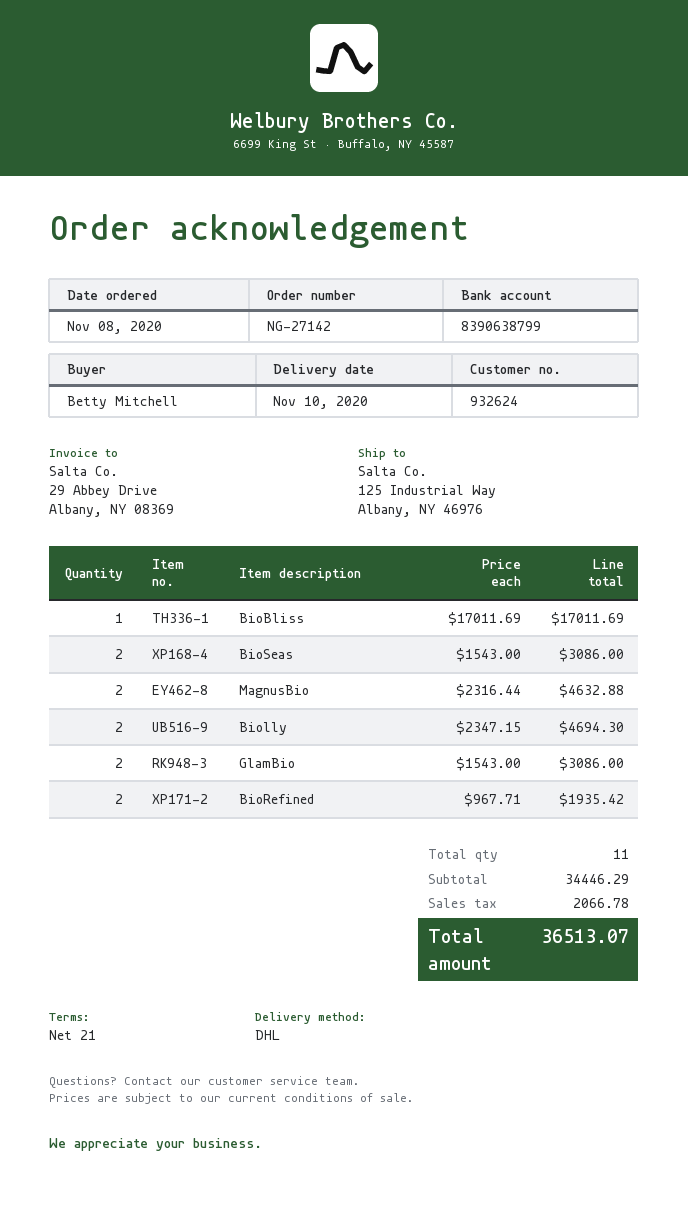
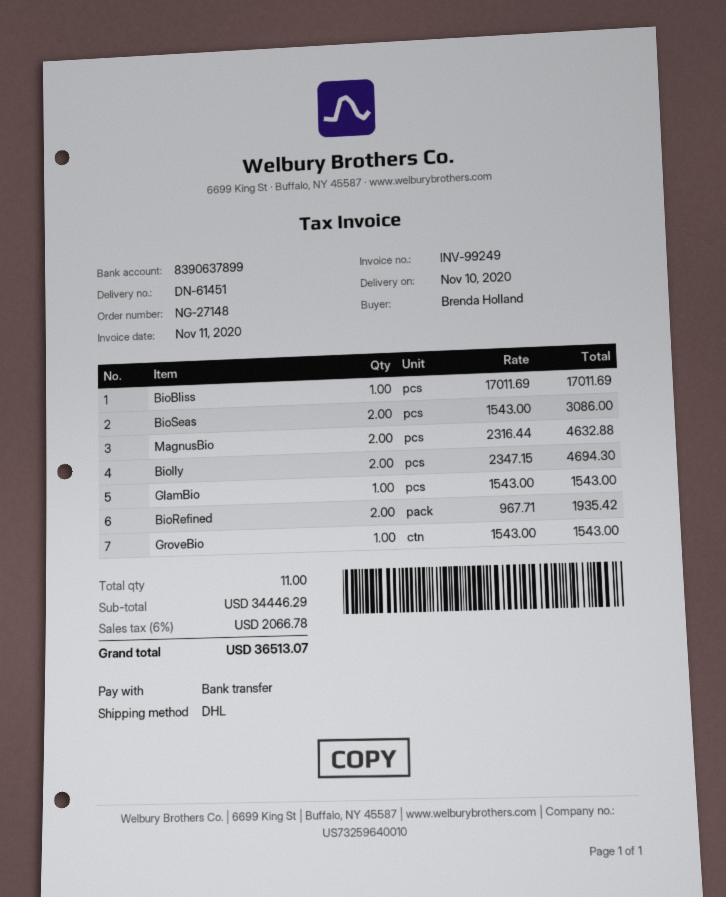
order number: NG-27142 -> NG-27148
ordered by: Betty Mitchell -> Brenda Holland
bank account: 8390638799 -> 8390637899
GlamBio: 2 x 1543.00 = 3086.00 -> 1 x 1543.00 = 1543.00
GroveBio: none -> 1 x 1543.00 = 1543.00

